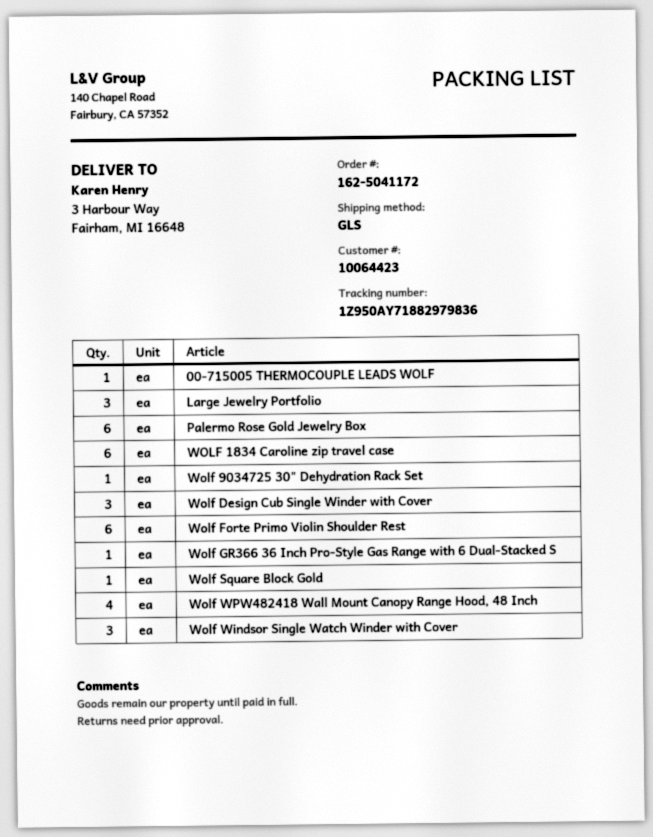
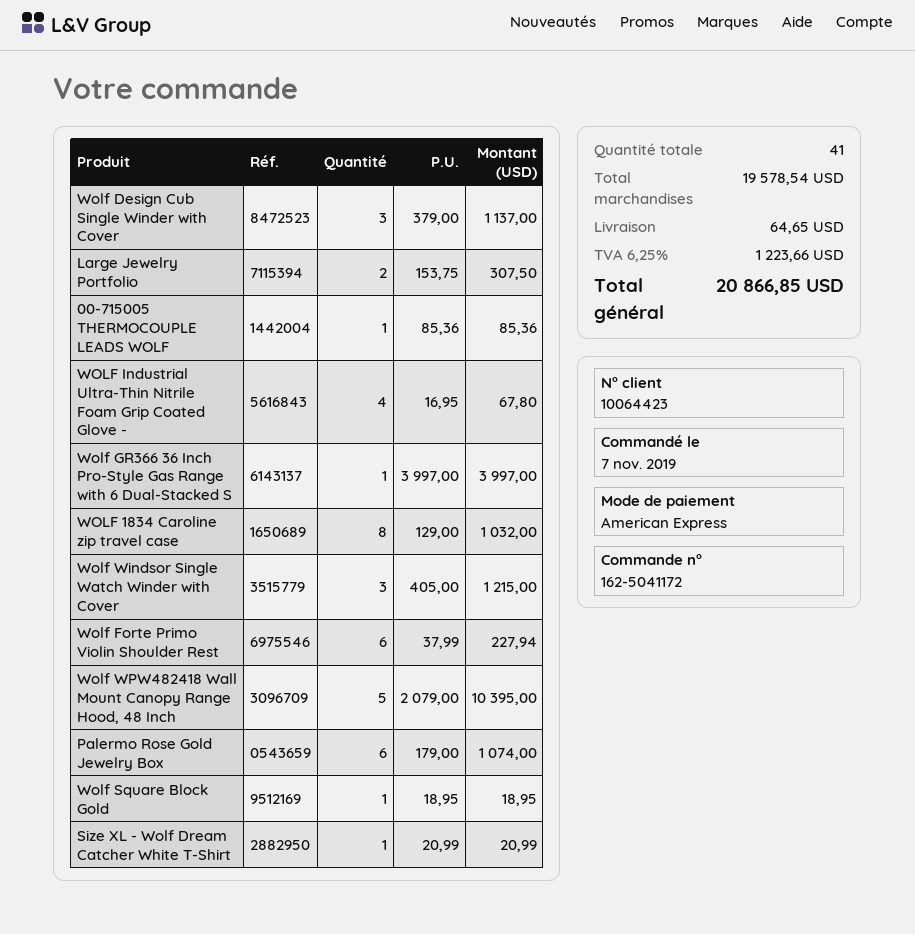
Large Jewelry Portfolio: 3 -> 2
WOLF 1834 Caroline zip travel case: 6 -> 8
Wolf 9034725 30" Dehydration Rack Set: 1 -> none
Wolf WPW482418 Wall Mount Canopy Range Hood, 48 Inch: 4 -> 5
WOLF Industrial Ultra-Thin Nitrile Foam Grip Coated Glove -: none -> 4
Size XL - Wolf Dream Catcher White T-Shirt: none -> 1

